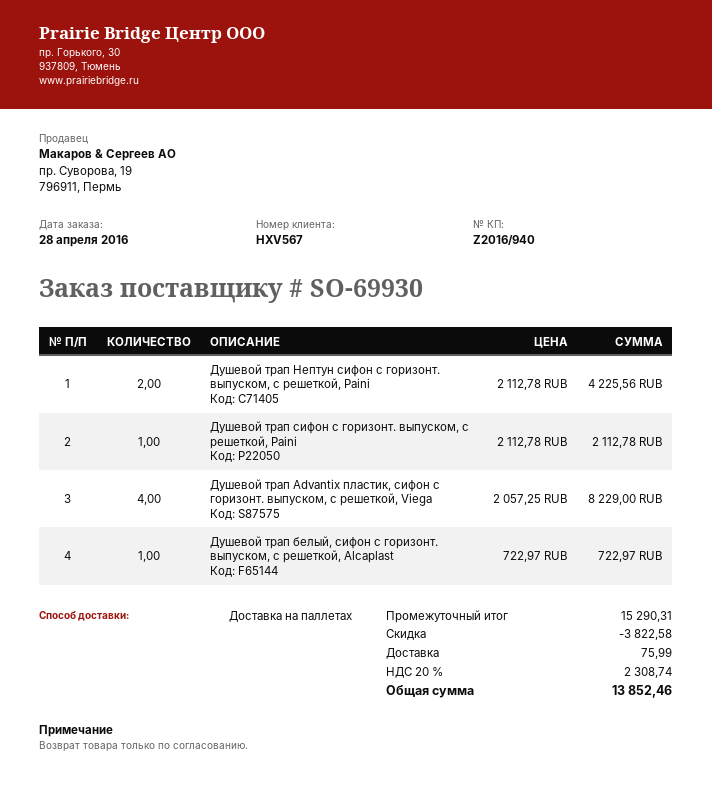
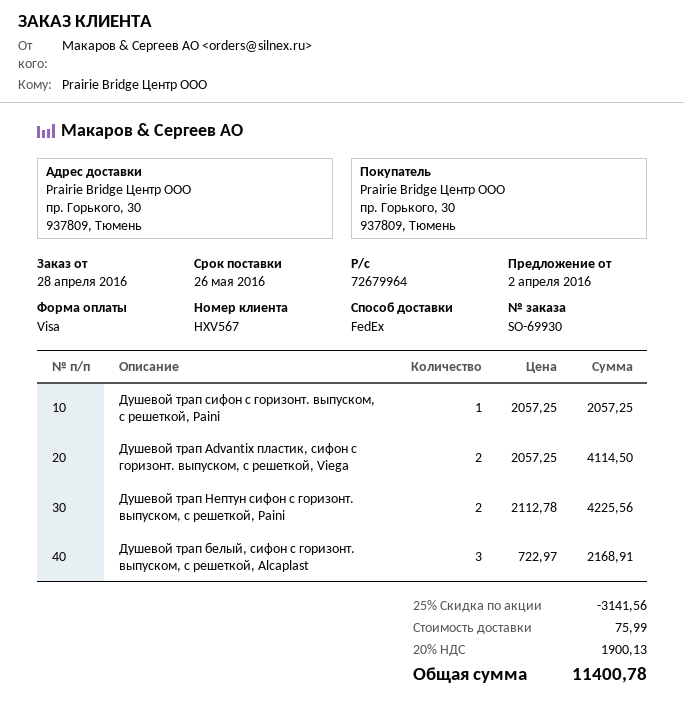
shipping method: pallet freight -> FedEx
Душевой трап сифон с горизонт. выпуском, с решеткой, Paini: 1 x 2112.78 = 2112.78 -> 1 x 2057.25 = 2057.25
Душевой трап Advantix пластик, сифон с горизонт. выпуском, с решеткой, Viega: 4 x 2057.25 = 8229.00 -> 2 x 2057.25 = 4114.50
Душевой трап белый, сифон с горизонт. выпуском, с решеткой, Alcaplast: 1 x 722.97 = 722.97 -> 3 x 722.97 = 2168.91
discount: 3822.58 -> 3141.56
tax: 20% = 2308.74 -> 20% = 1900.13
total: 13852.46 -> 11400.78

